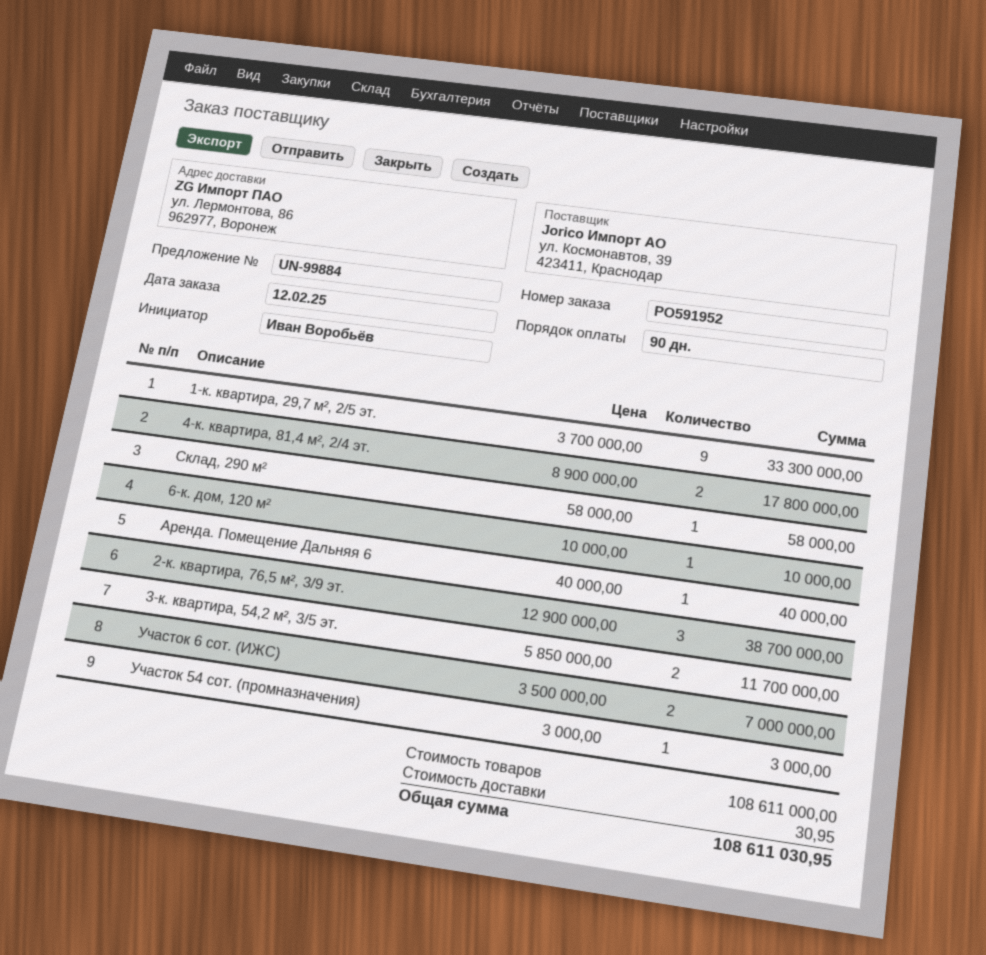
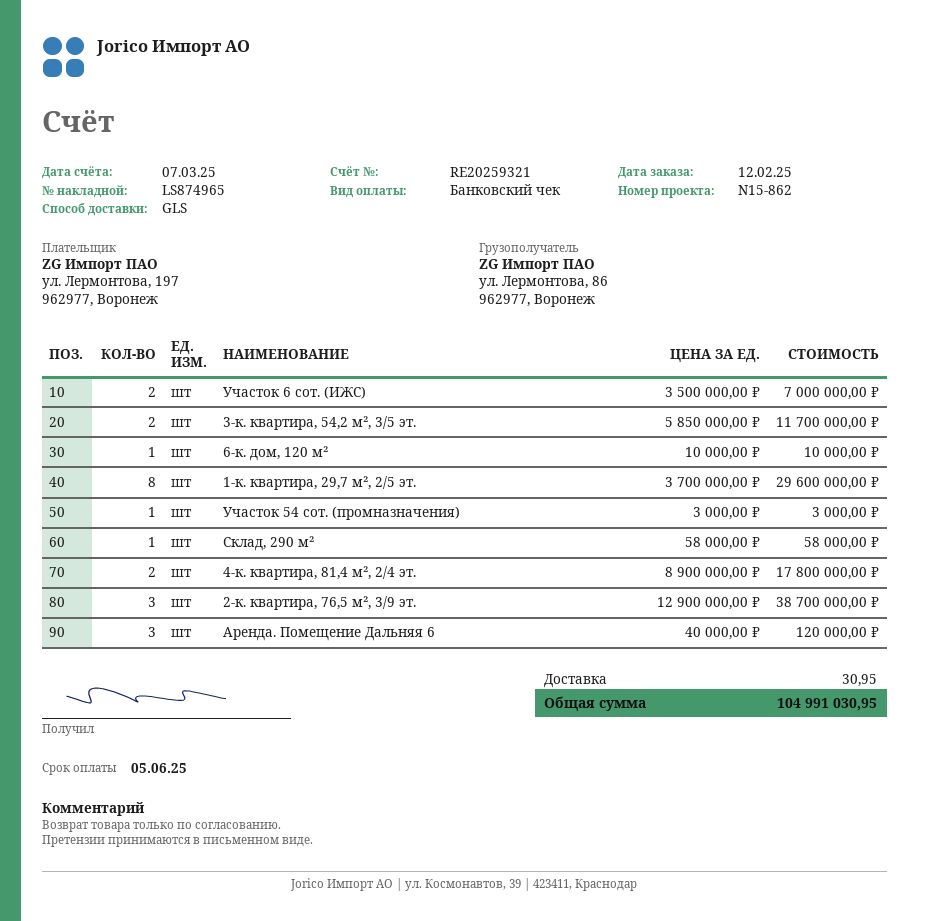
1-к. квартира, 29,7 м², 2/5 эт.: 9 x 3700000.00 = 33300000.00 -> 8 x 3700000.00 = 29600000.00
Аренда. Помещение Дальняя 6: 1 x 40000.00 = 40000.00 -> 3 x 40000.00 = 120000.00
total: 108611030.95 -> 104991030.95

